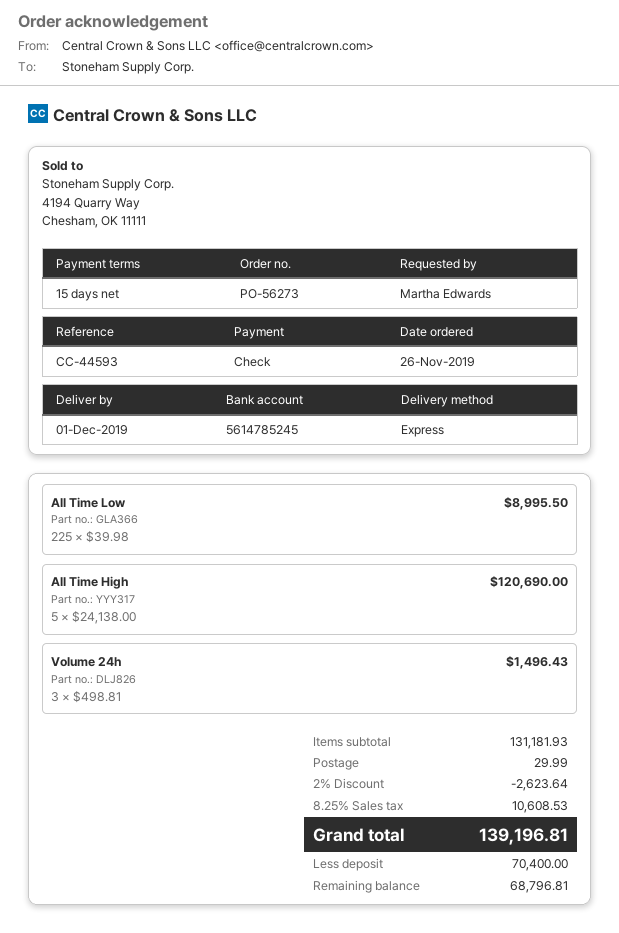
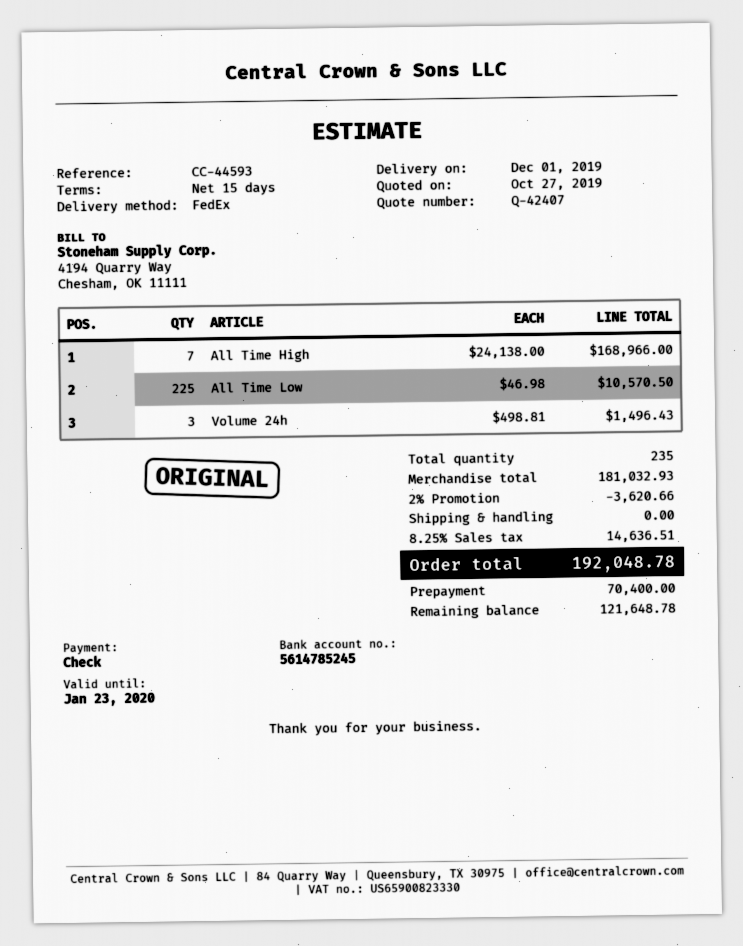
shipping method: express -> FedEx
All Time Low: 225 x 39.98 = 8995.50 -> 225 x 46.98 = 10570.50
All Time High: 5 x 24138.00 = 120690.00 -> 7 x 24138.00 = 168966.00
subtotal: 131181.93 -> 181032.93
discount: 2% = 2623.64 -> 2% = 3620.66
shipping: 29.99 -> 0.00
tax: 8.25% = 10608.53 -> 8.25% = 14636.51
total: 139196.81 -> 192048.78
balance: 68796.81 -> 121648.78

